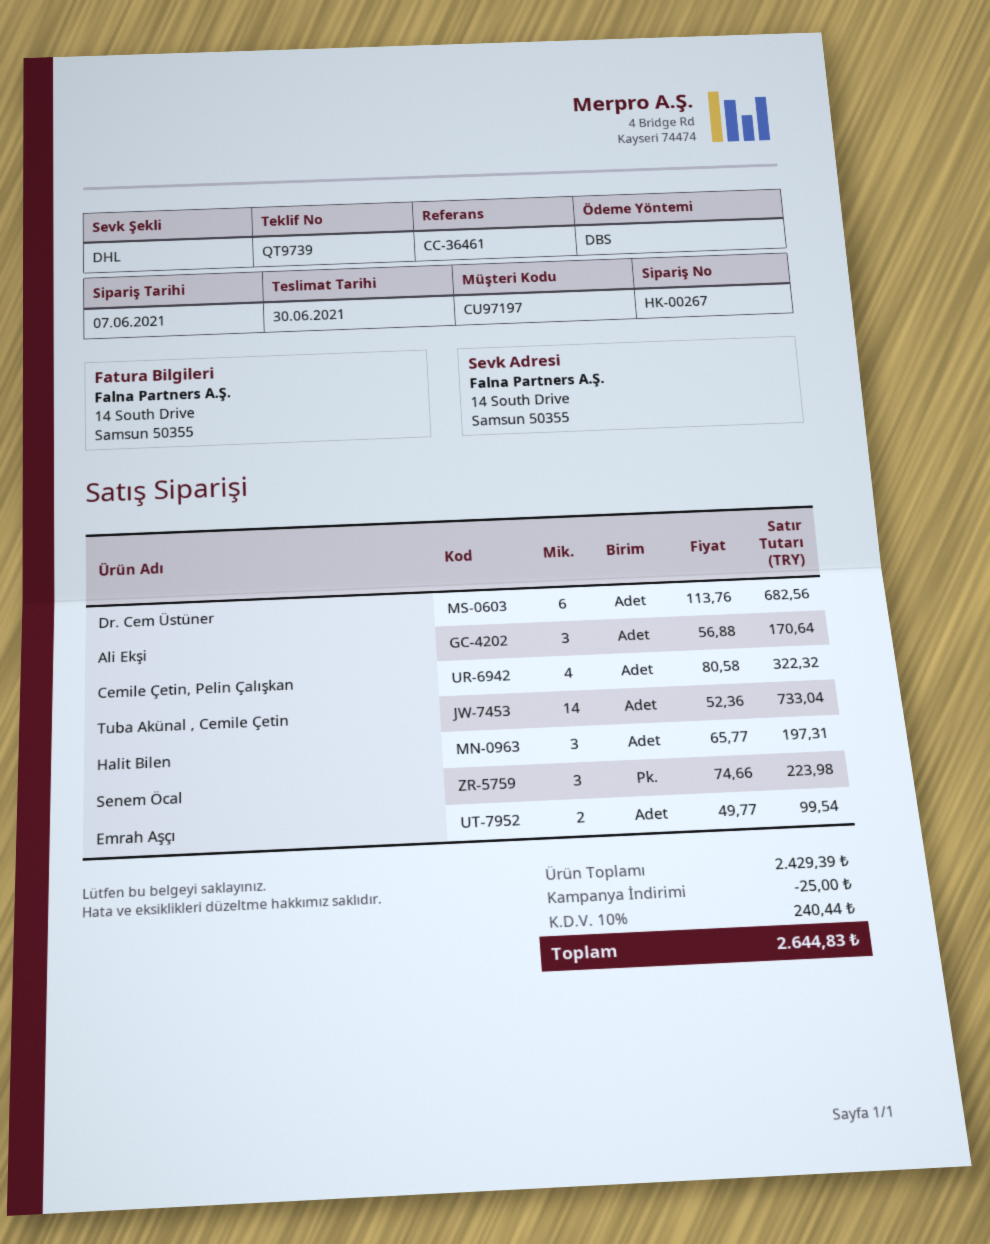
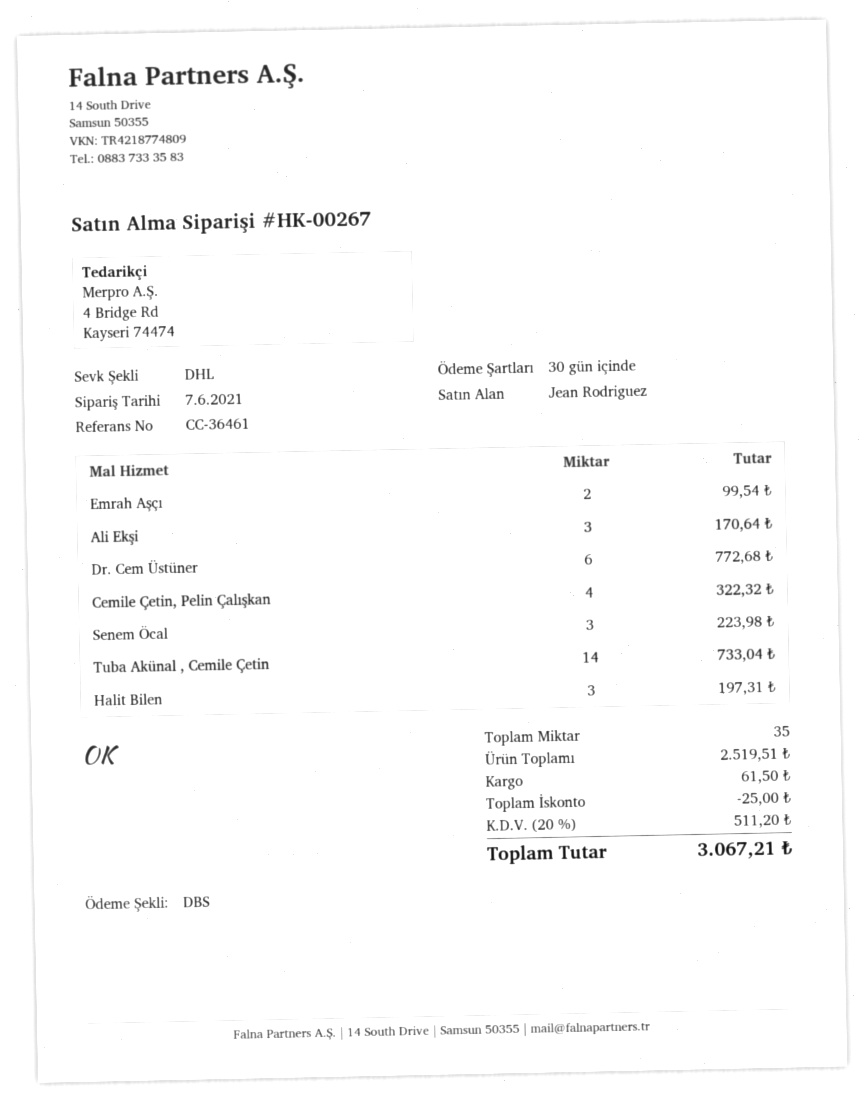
Dr. Cem Üstüner: 6 for 682.56 -> 6 for 772.68
subtotal: 2429.39 -> 2519.51
shipping: none -> 61.50
tax: 10% = 240.44 -> 20% = 511.20
total: 2644.83 -> 3067.21

